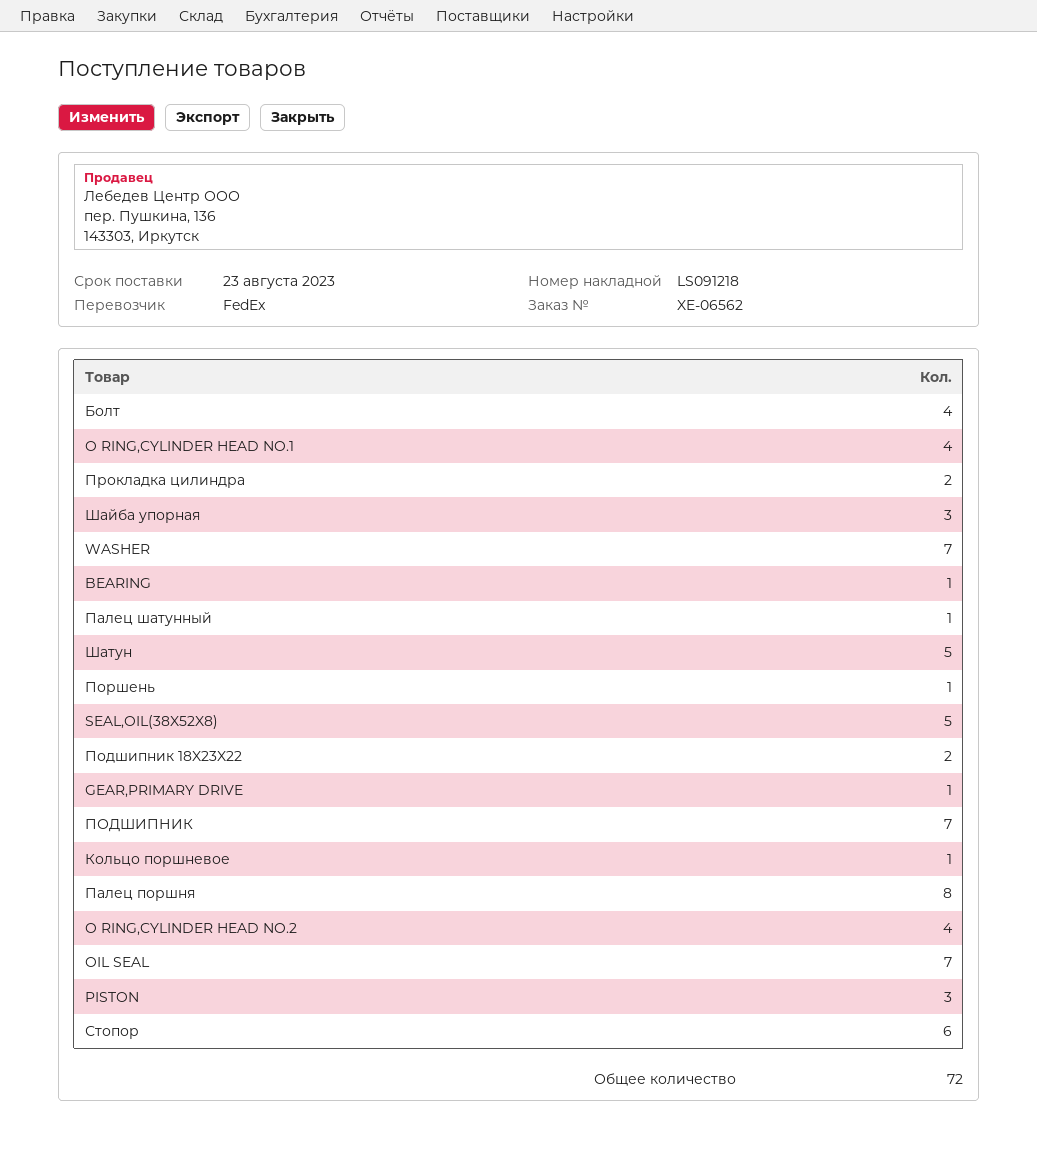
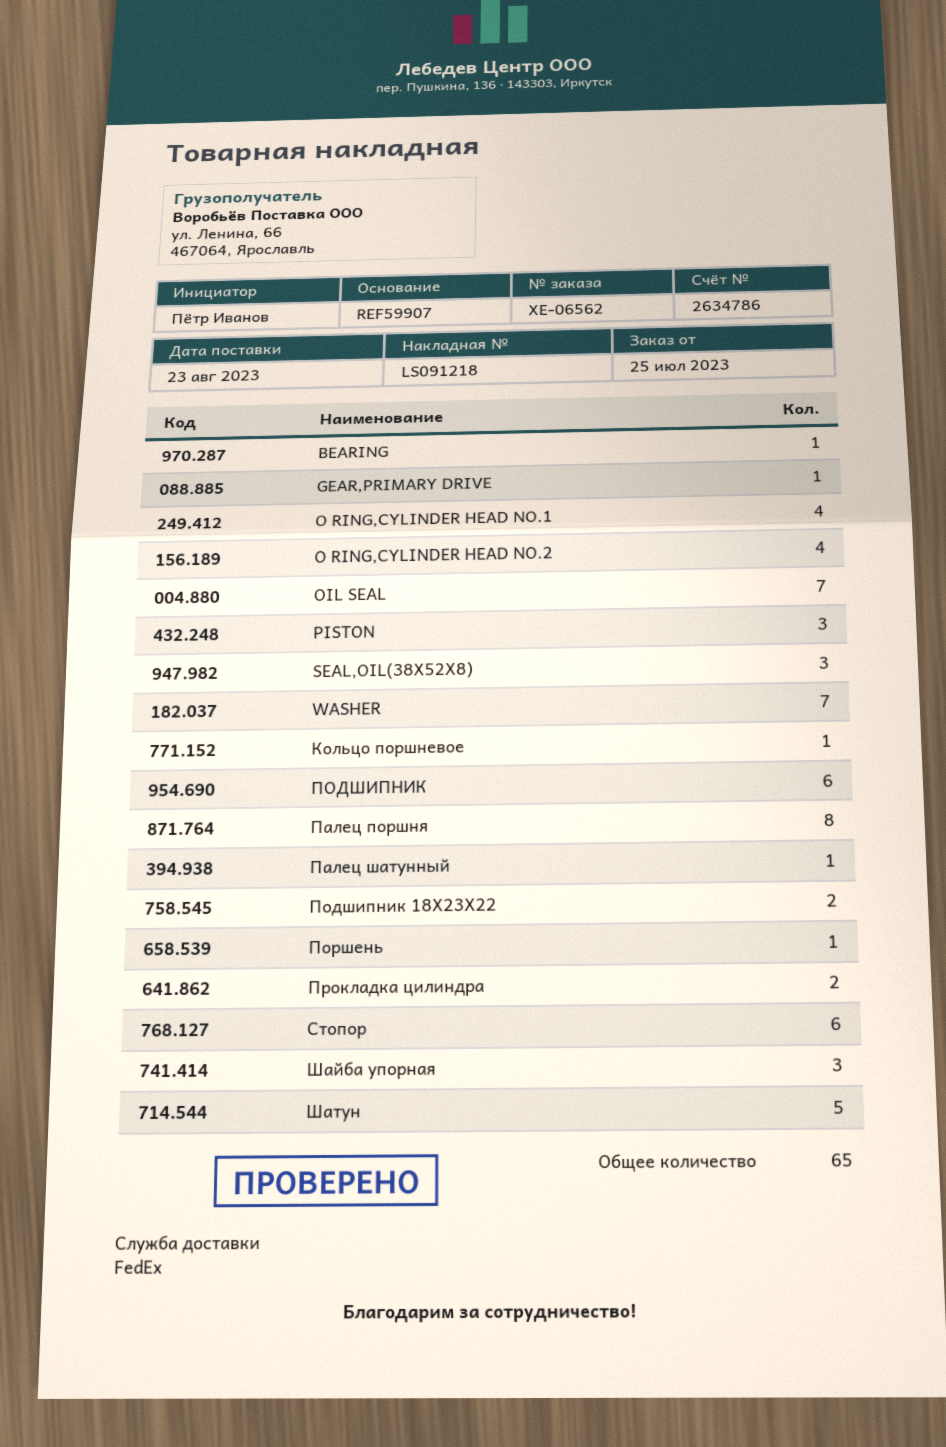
Болт: 4 -> none
SEAL,OIL(38X52X8): 5 -> 3
ПОДШИПНИК: 7 -> 6
total quantity: 72 -> 65

